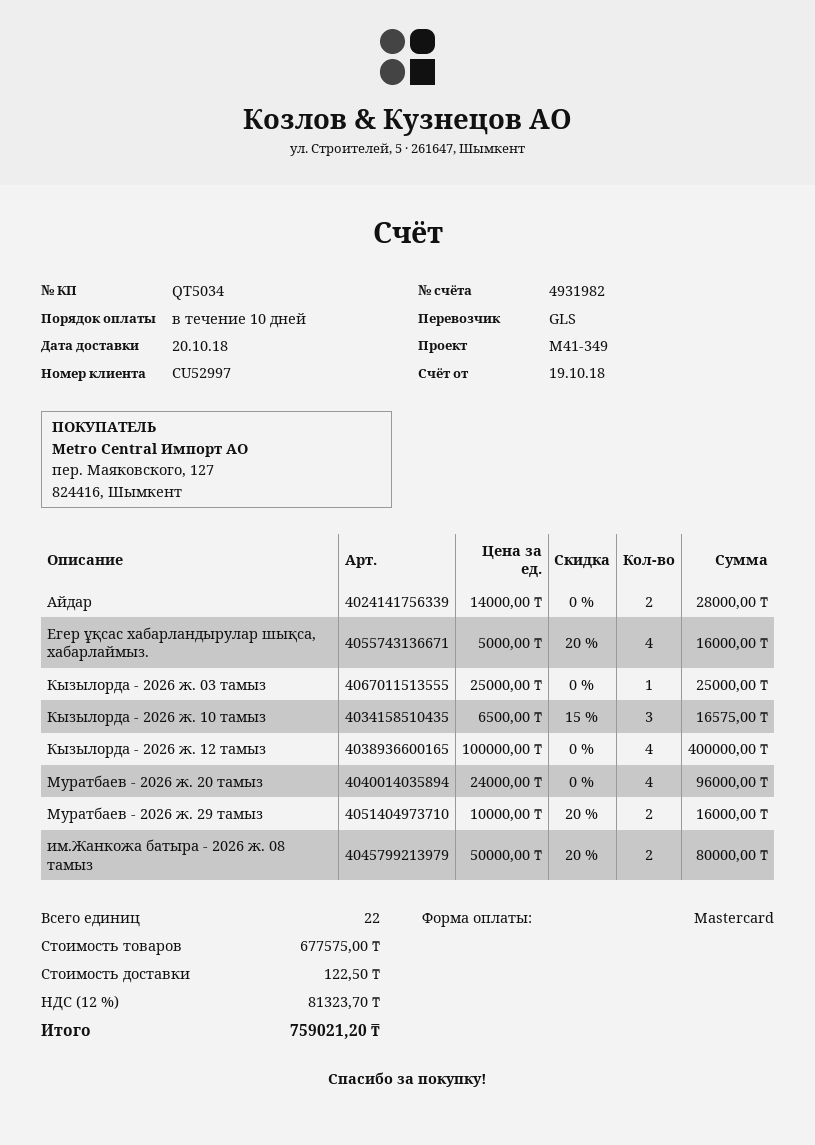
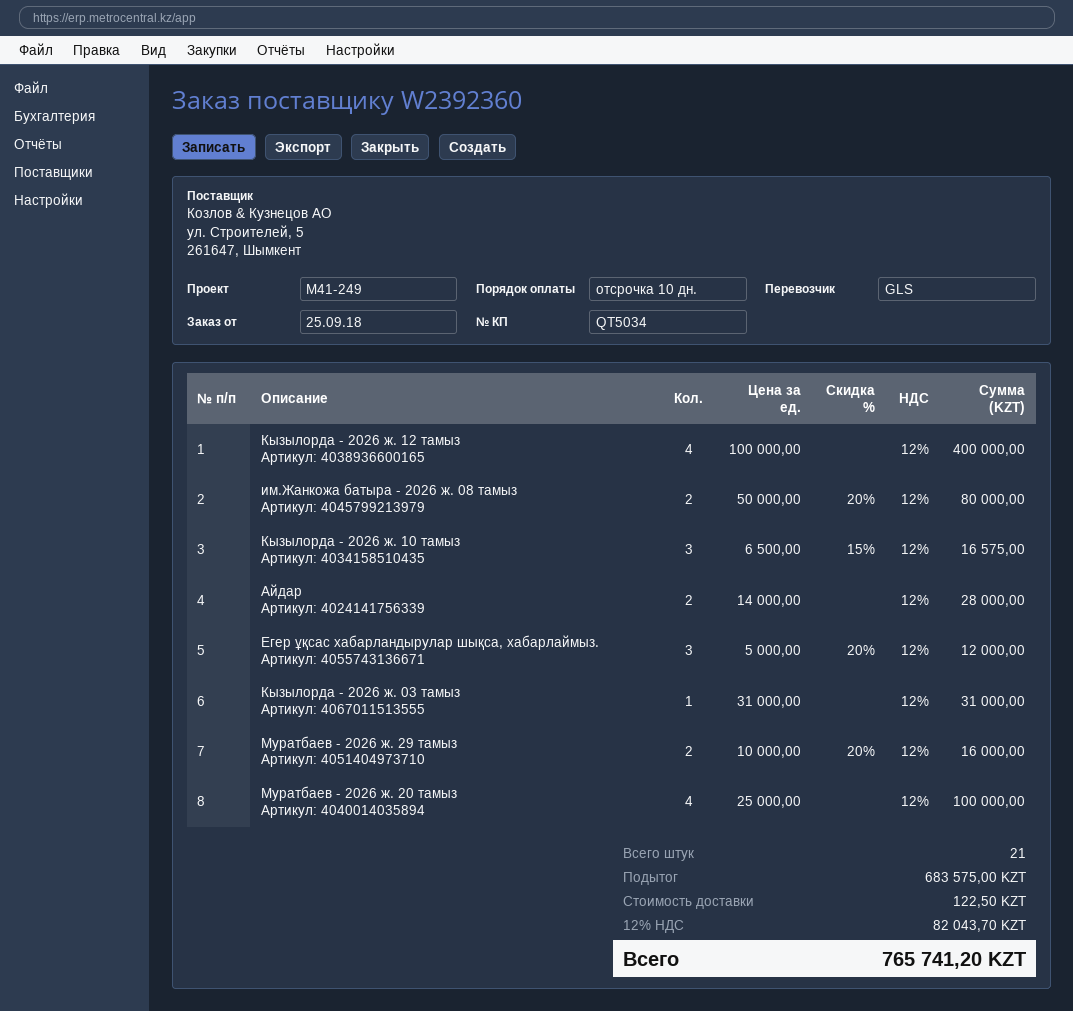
reference: M41-349 -> M41-249
Егер ұқсас хабарландырулар шықса, хабарлаймыз.: 4 x 5000.00 - 20% = 16000.00 -> 3 x 5000.00 - 20% = 12000.00
Кызылорда - 2026 ж. 03 тамыз: 1 x 25000.00 = 25000.00 -> 1 x 31000.00 = 31000.00
Муратбаев - 2026 ж. 20 тамыз: 4 x 24000.00 = 96000.00 -> 4 x 25000.00 = 100000.00
total quantity: 22 -> 21
subtotal: 677575.00 -> 683575.00
tax: 12% = 81323.70 -> 12% = 82043.70
total: 759021.20 -> 765741.20

